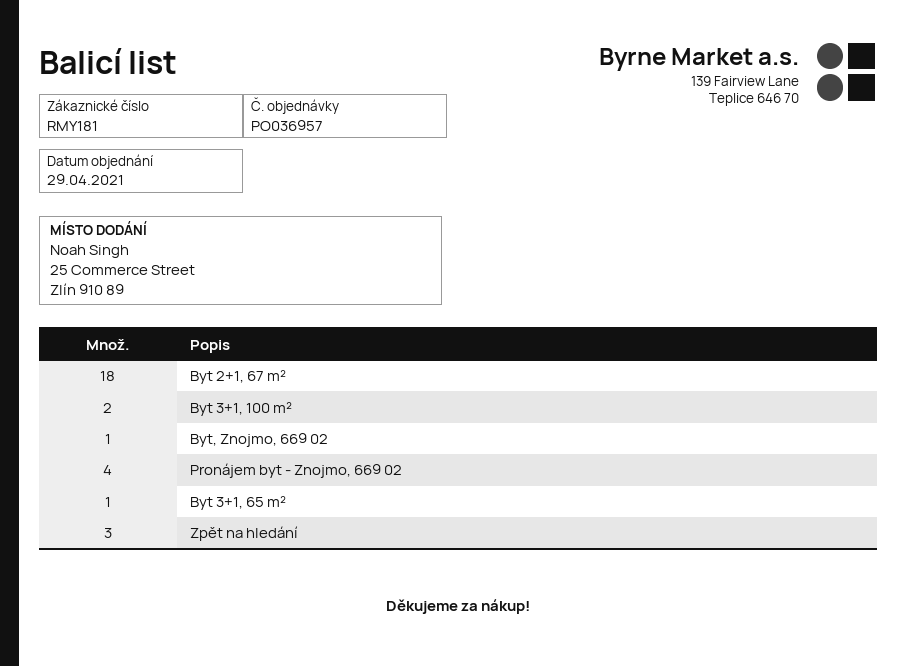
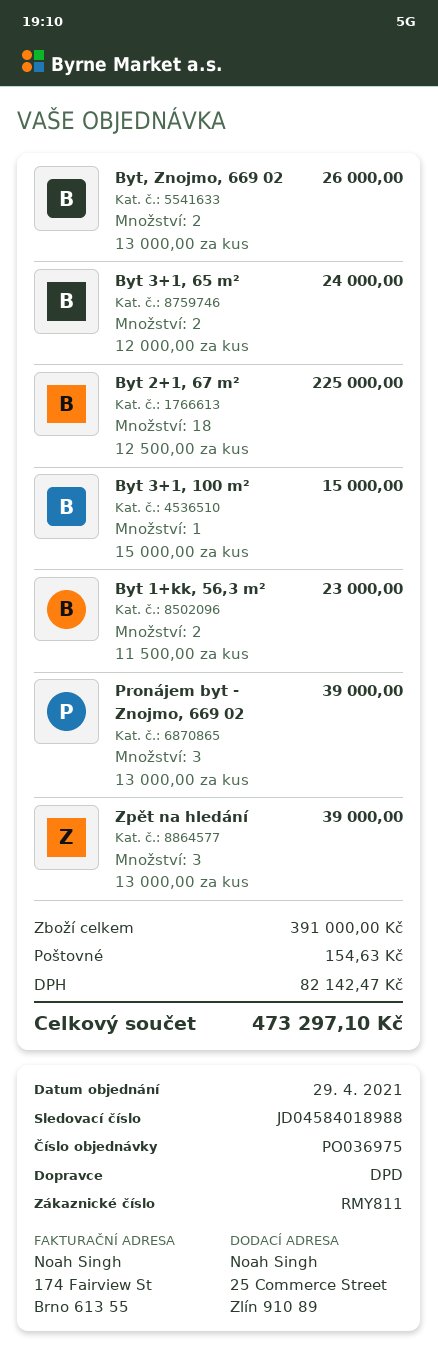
order number: PO036957 -> PO036975
customer number: RMY181 -> RMY811
Byt 3+1, 100 m²: 2 -> 1
Byt, Znojmo, 669 02: 1 -> 2
Pronájem byt - Znojmo, 669 02: 4 -> 3
Byt 3+1, 65 m²: 1 -> 2
Byt 1+kk, 56,3 m²: none -> 2

